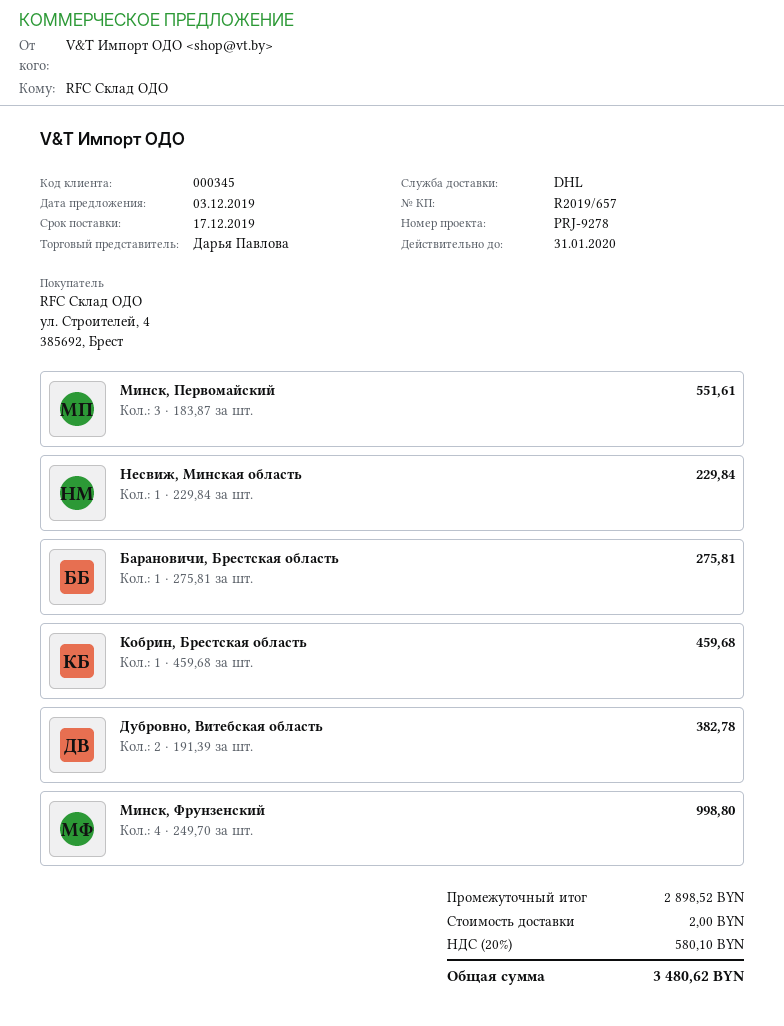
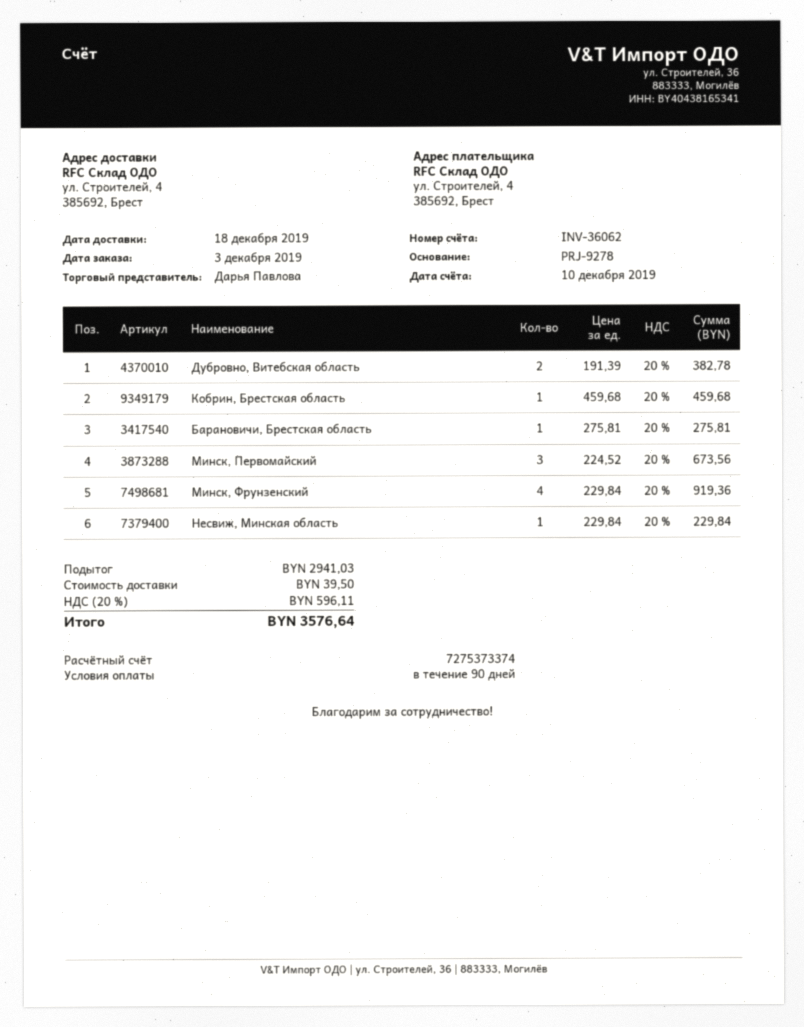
delivery date: 2019-12-17 -> 2019-12-18
Минск, Первомайский: 3 x 183.87 = 551.61 -> 3 x 224.52 = 673.56
Минск, Фрунзенский: 4 x 249.70 = 998.80 -> 4 x 229.84 = 919.36
subtotal: 2898.52 -> 2941.03
shipping: 2.00 -> 39.50
tax: 20% = 580.10 -> 20% = 596.11
total: 3480.62 -> 3576.64

